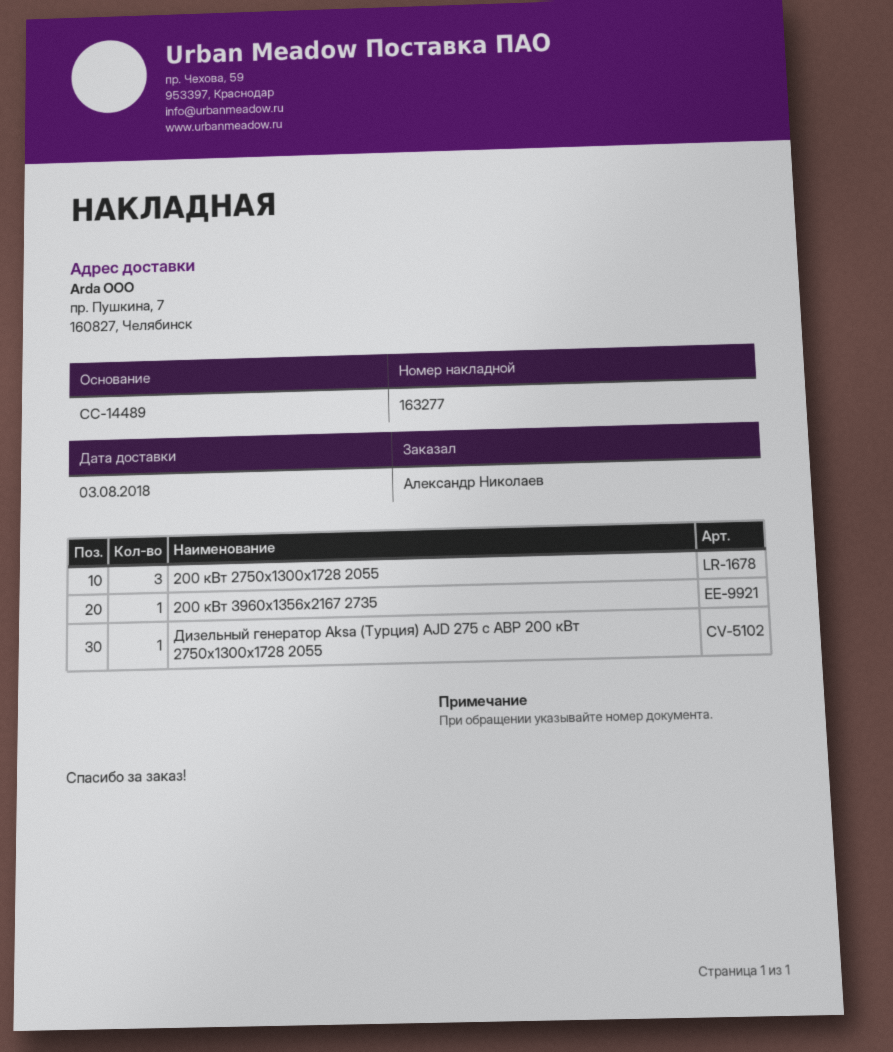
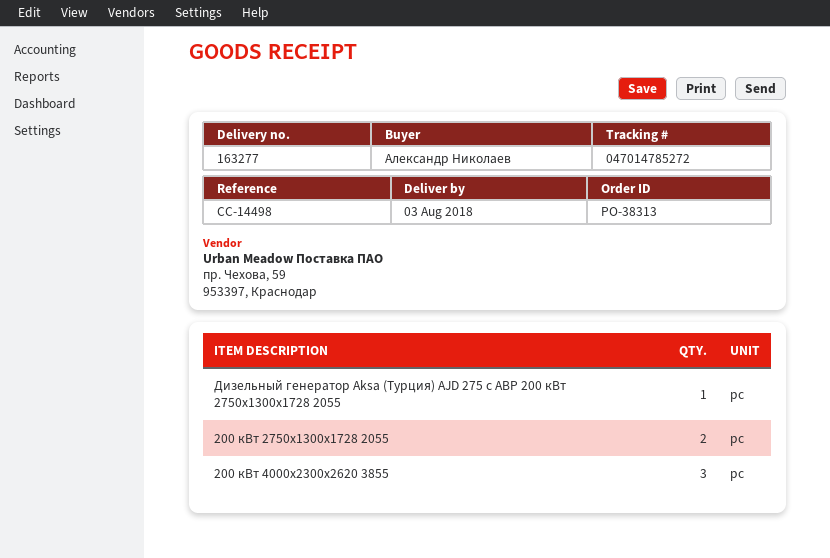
reference: CC-14489 -> CC-14498
200 кВт 2750x1300x1728 2055: 3 -> 2
200 кВт 3960x1356x2167 2735: 1 -> none
200 кВт 4000х2300х2620 3855: none -> 3

